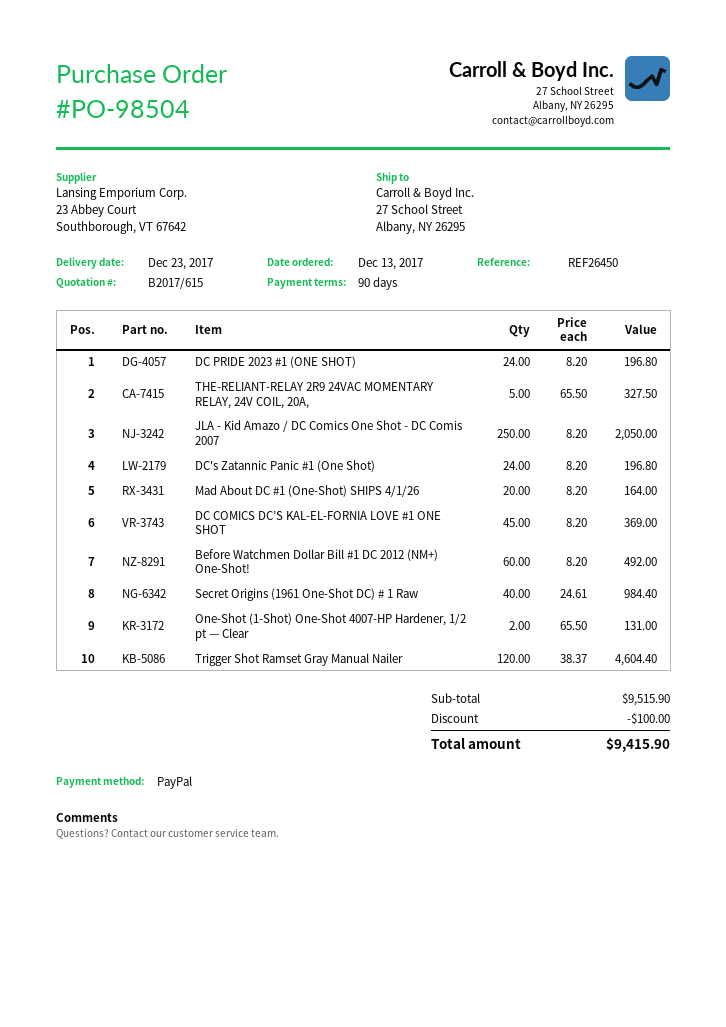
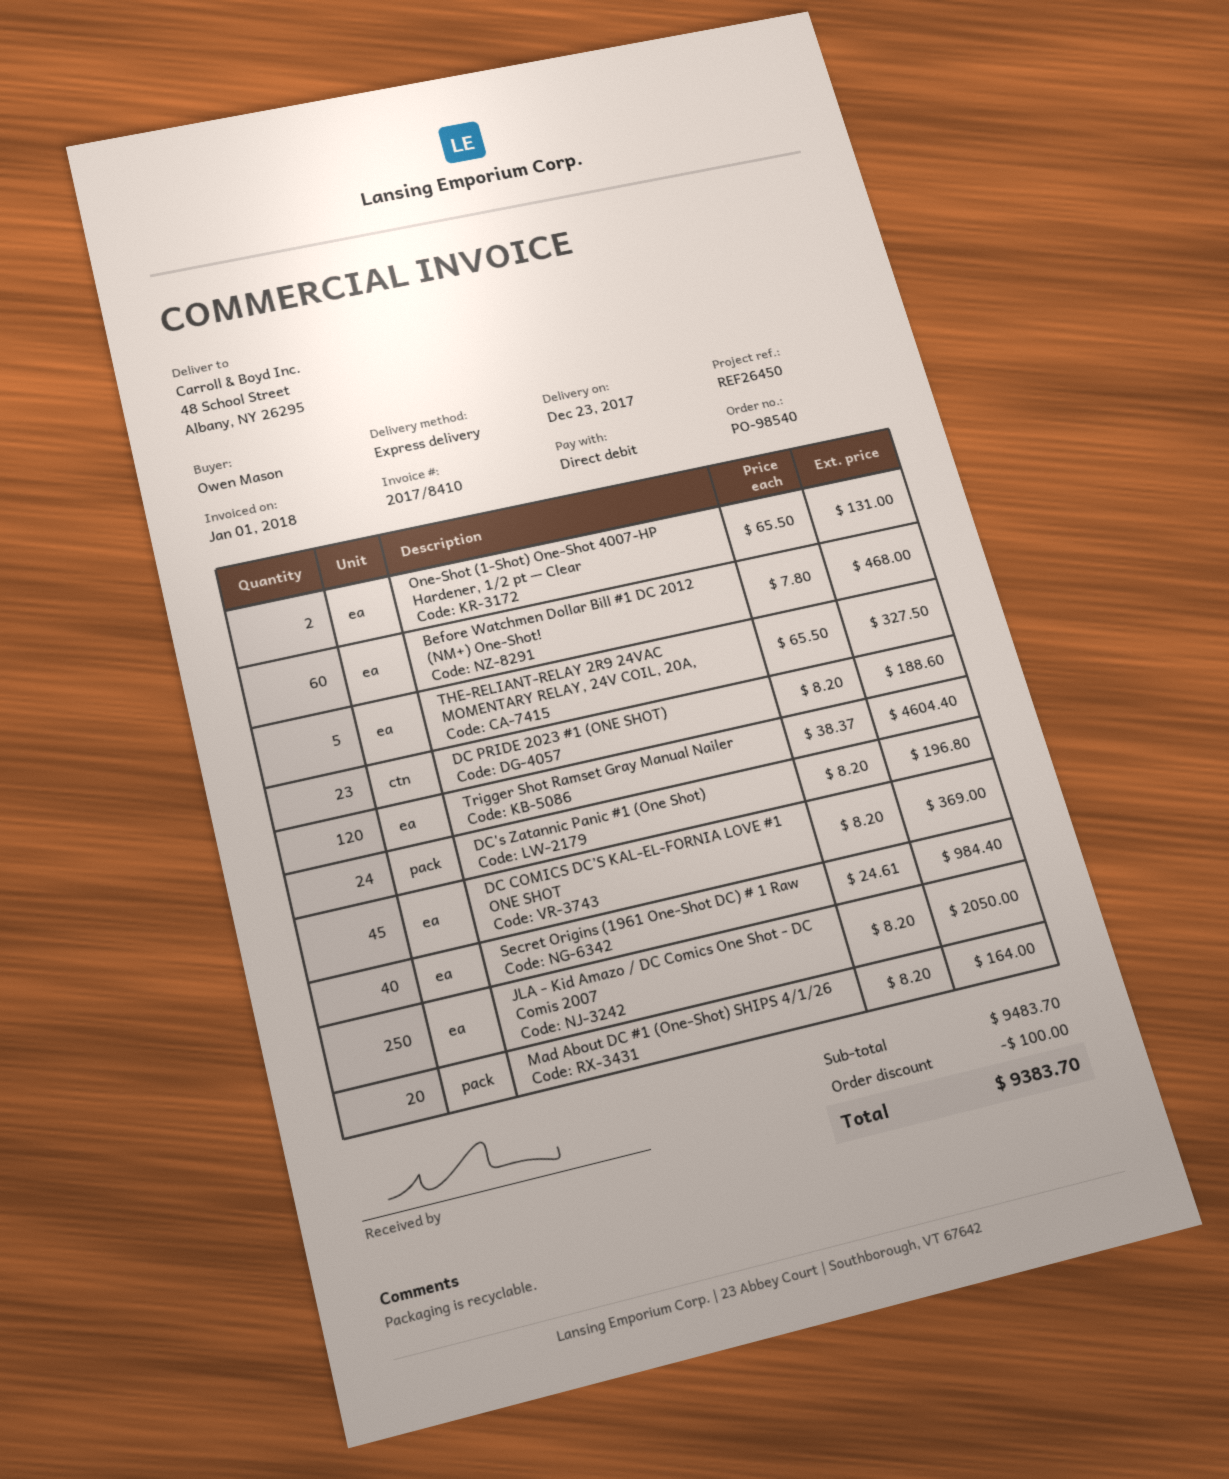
order number: PO-98504 -> PO-98540
payment method: PayPal -> direct debit
ship to: 27 School Street, Albany, NY 26295 -> 48 School Street, Albany, NY 26295
DC PRIDE 2023 #1 (ONE SHOT): 24 x 8.20 = 196.80 -> 23 x 8.20 = 188.60
Before Watchmen Dollar Bill #1 DC 2012 (NM+) One-Shot!: 60 x 8.20 = 492.00 -> 60 x 7.80 = 468.00
subtotal: 9515.90 -> 9483.70
total: 9415.90 -> 9383.70

